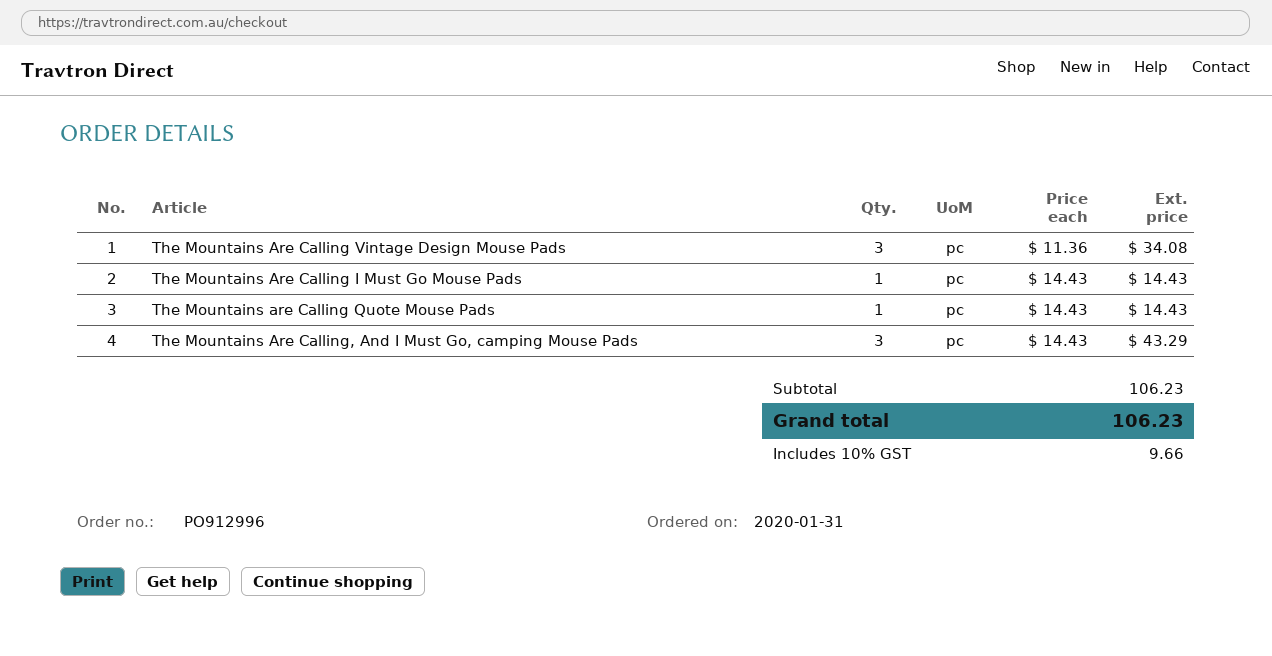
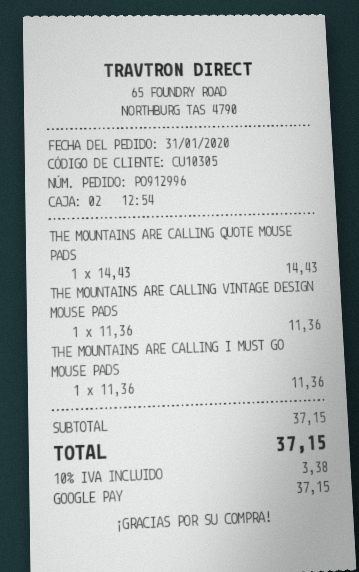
The Mountains Are Calling Vintage Design Mouse Pads: 3 x 11.36 = 34.08 -> 1 x 11.36 = 11.36
The Mountains Are Calling I Must Go Mouse Pads: 1 x 14.43 = 14.43 -> 1 x 11.36 = 11.36
The Mountains Are Calling, And I Must Go, camping Mouse Pads: 3 x 14.43 = 43.29 -> none
subtotal: 106.23 -> 37.15
tax: 10% = 9.66 -> 10% = 3.38
total: 106.23 -> 37.15

